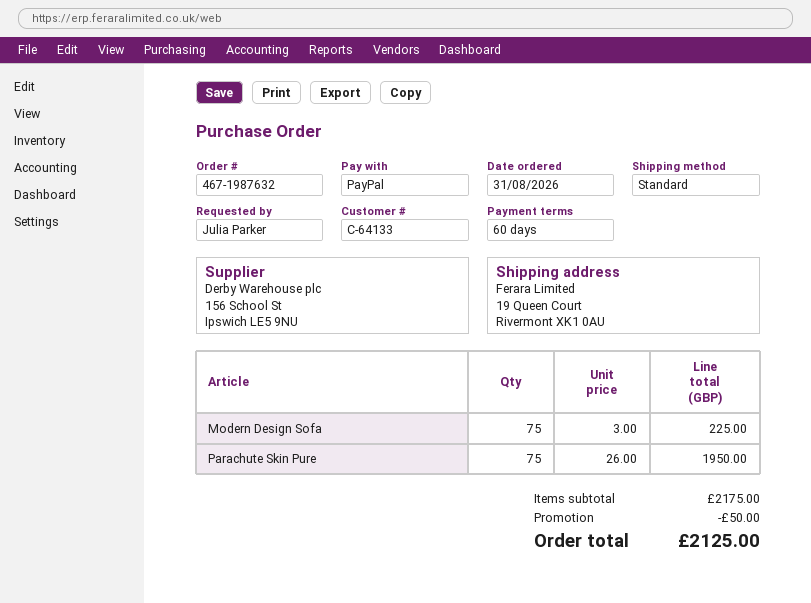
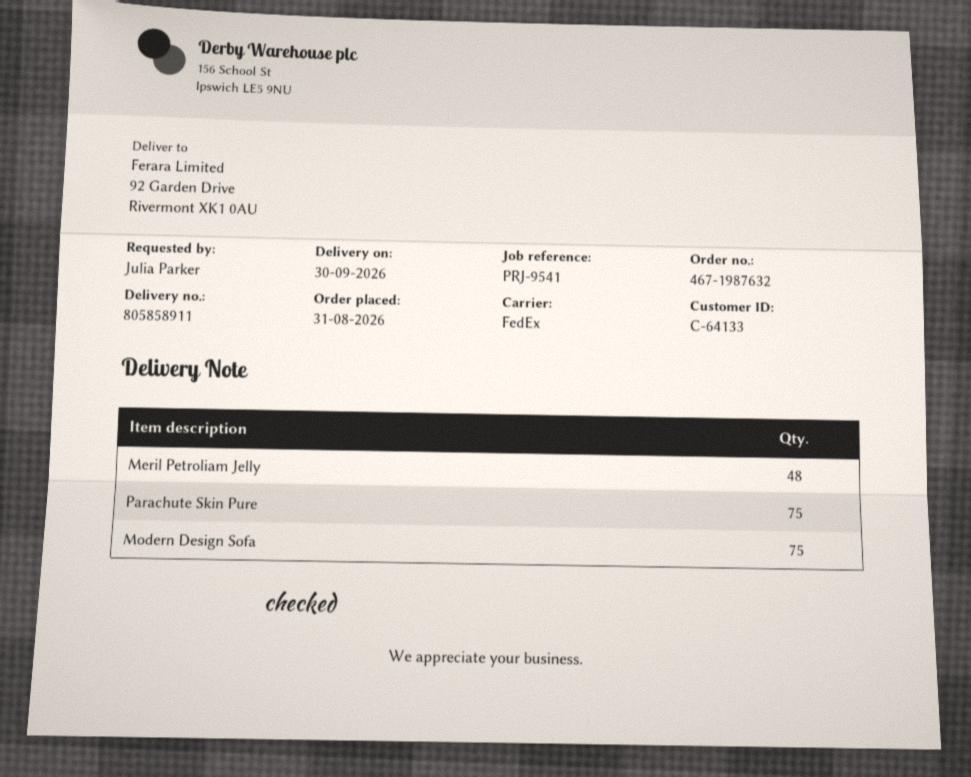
shipping method: standard -> FedEx
ship to: 19 Queen Court, Rivermont XK1 0AU -> 92 Garden Drive, Rivermont XK1 0AU
Meril Petroliam Jelly: none -> 48

